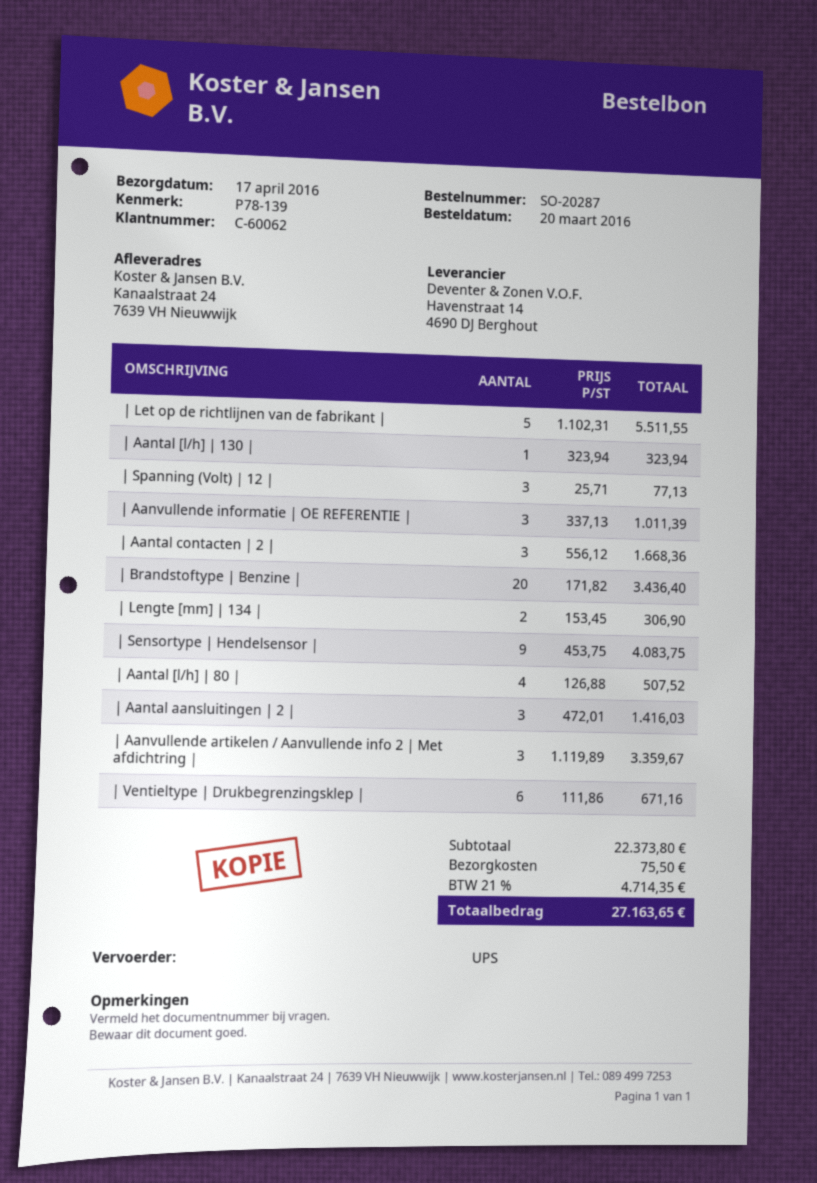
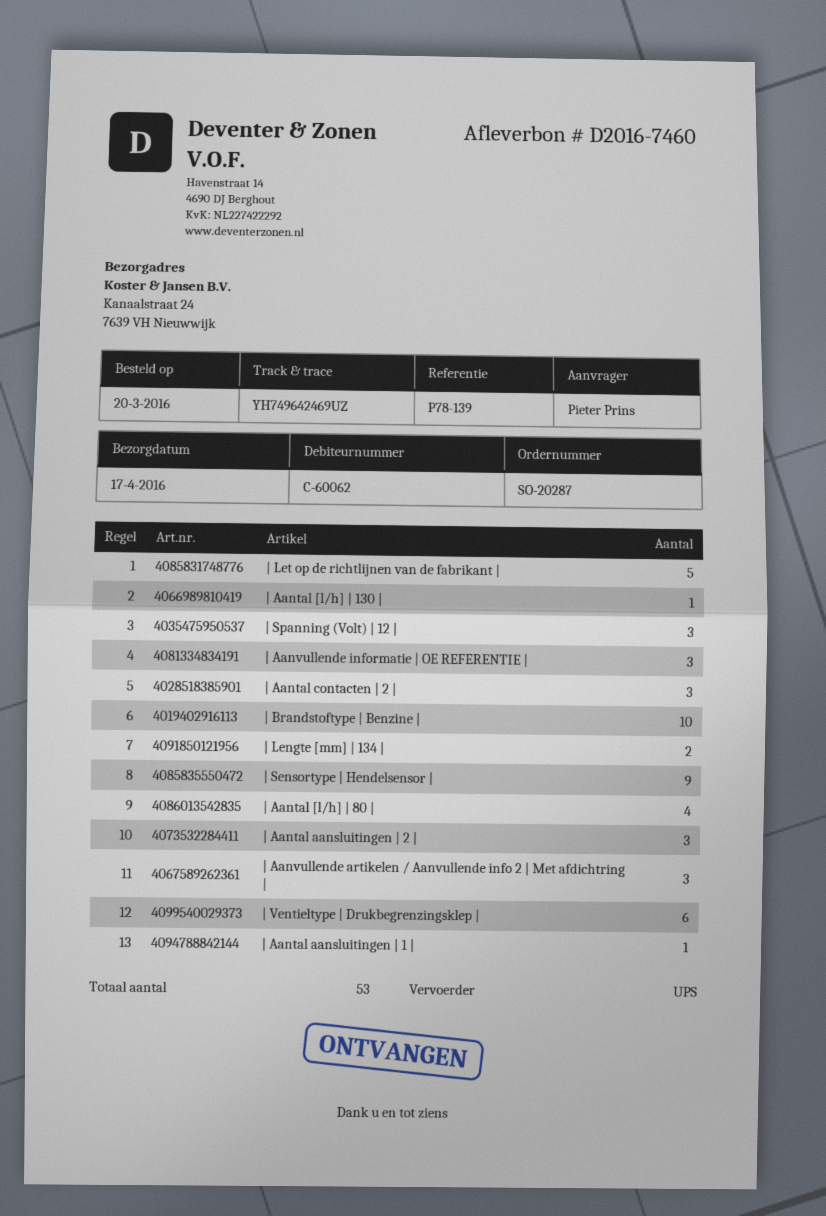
| Brandstoftype | Benzine |: 20 -> 10
| Aantal aansluitingen | 1 |: none -> 1

